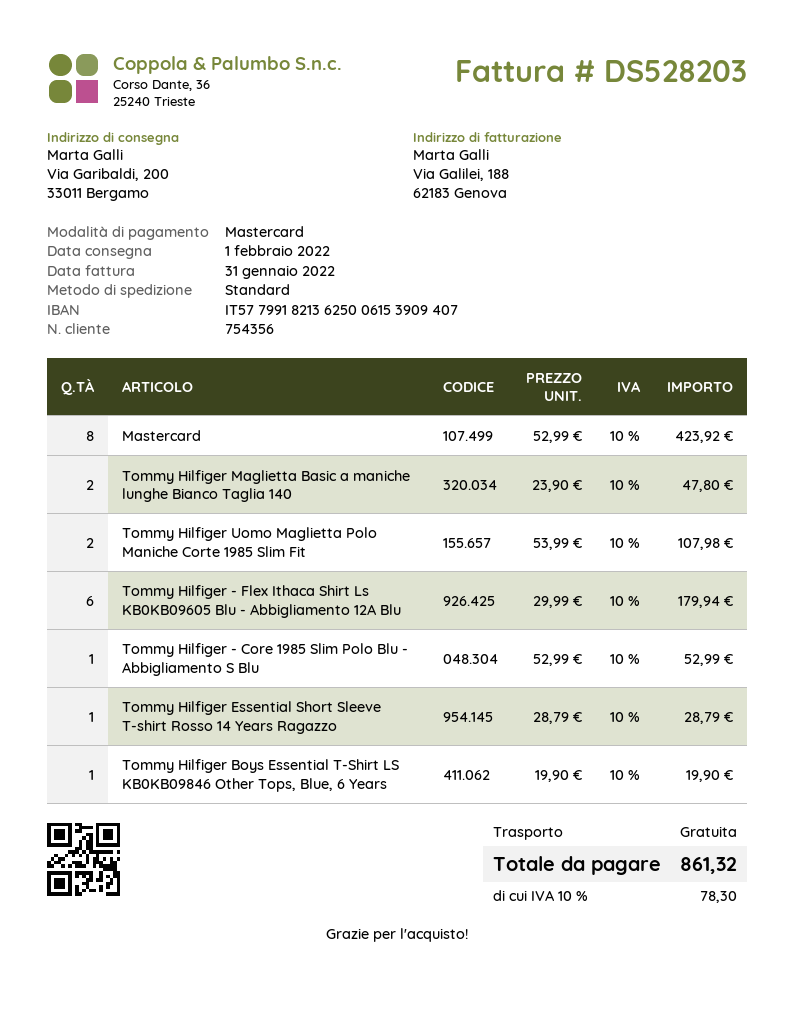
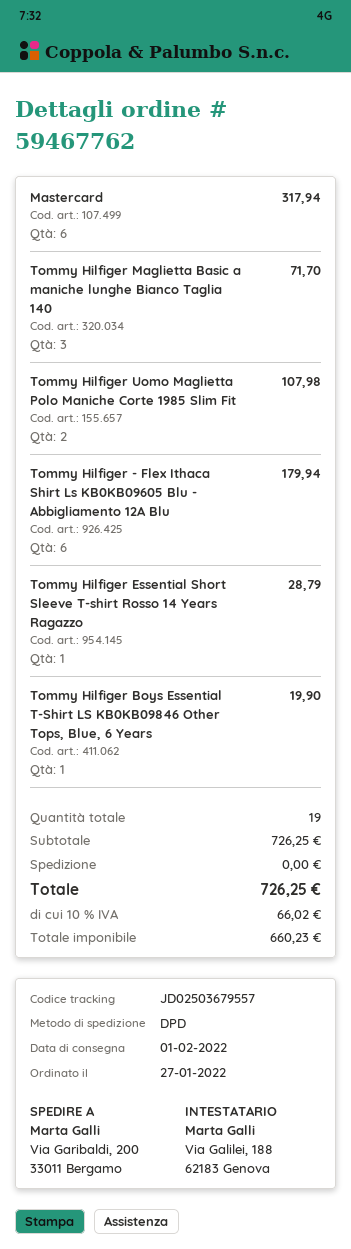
shipping method: standard -> DPD
Mastercard: 8 for 423.92 -> 6 for 317.94
Tommy Hilfiger Maglietta Basic a maniche lunghe Bianco Taglia 140: 2 for 47.80 -> 3 for 71.70
Tommy Hilfiger - Core 1985 Slim Polo Blu - Abbigliamento S Blu: 1 for 52.99 -> none
tax: 10% = 78.30 -> 10% = 66.02
total: 861.32 -> 726.25

